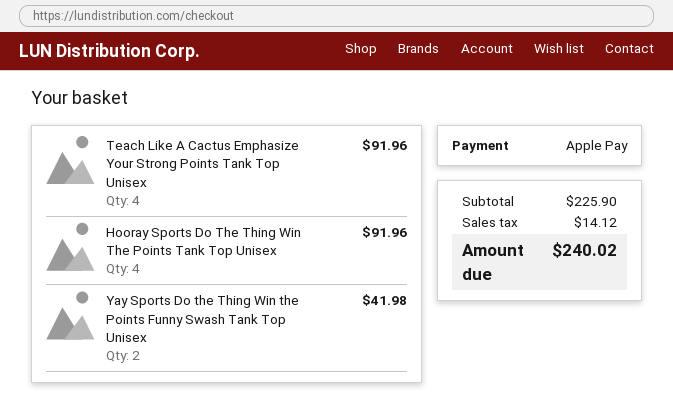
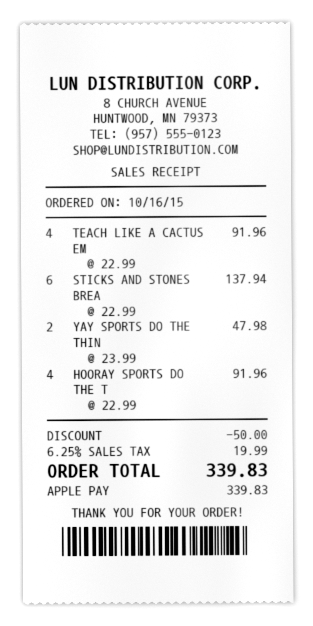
Yay Sports Do the Thing Win the Points Funny Swash Tank Top Unisex: 2 for 41.98 -> 2 for 47.98
STICKS AND STONES BREA: none -> 6 for 137.94
discount: none -> 50.00
tax: 14.12 -> 19.99
total: 240.02 -> 339.83

